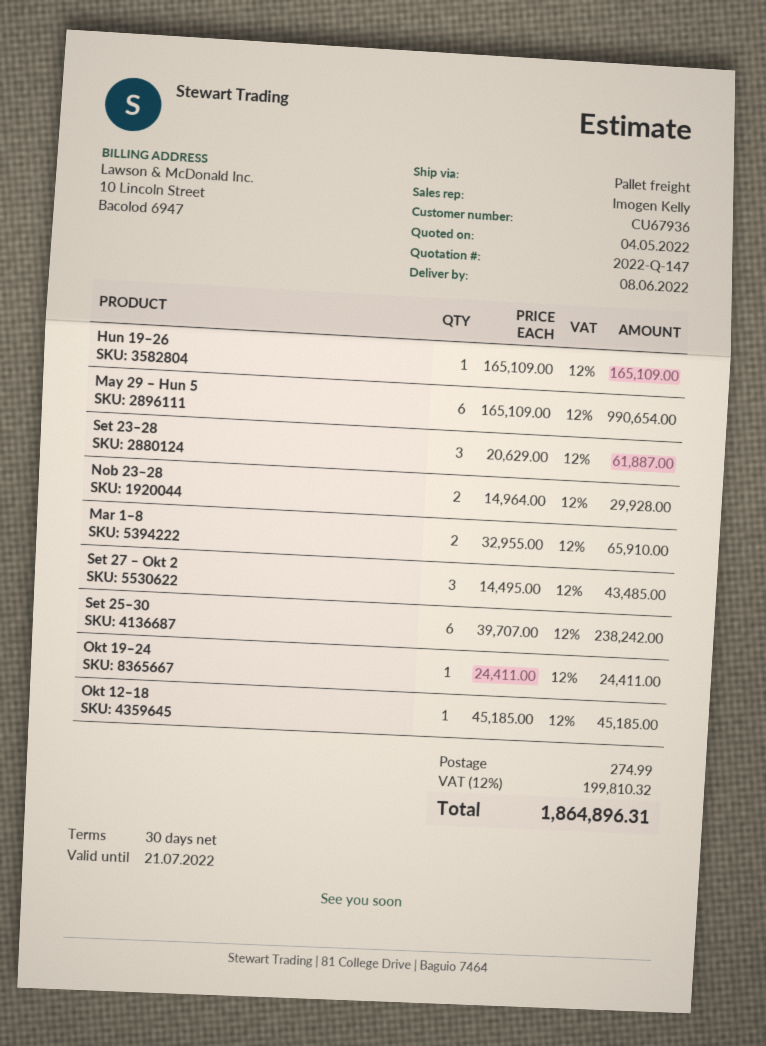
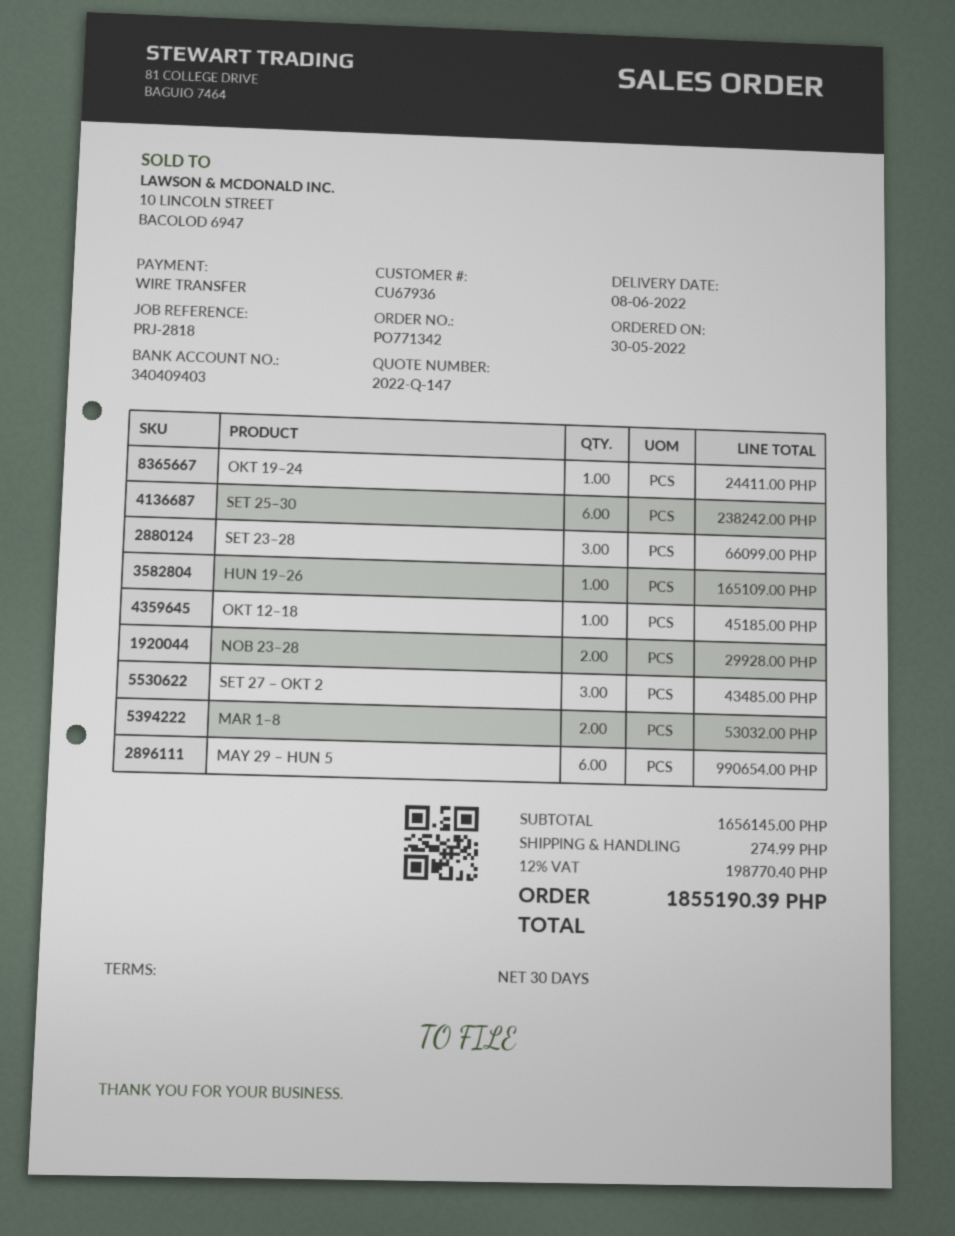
Set 23–28: 3 for 61887.00 -> 3 for 66099.00
Mar 1–8: 2 for 65910.00 -> 2 for 53032.00
tax: 12% = 199810.32 -> 12% = 198770.40
total: 1864896.31 -> 1855190.39

